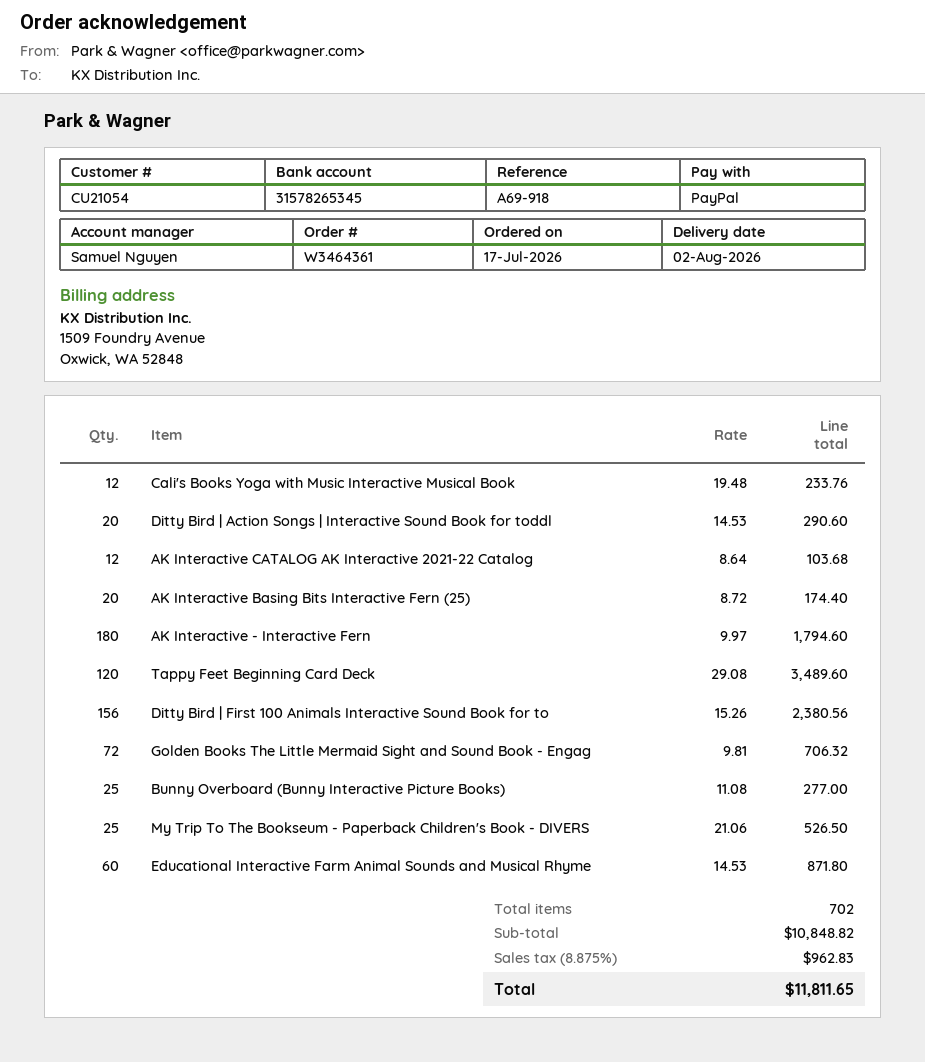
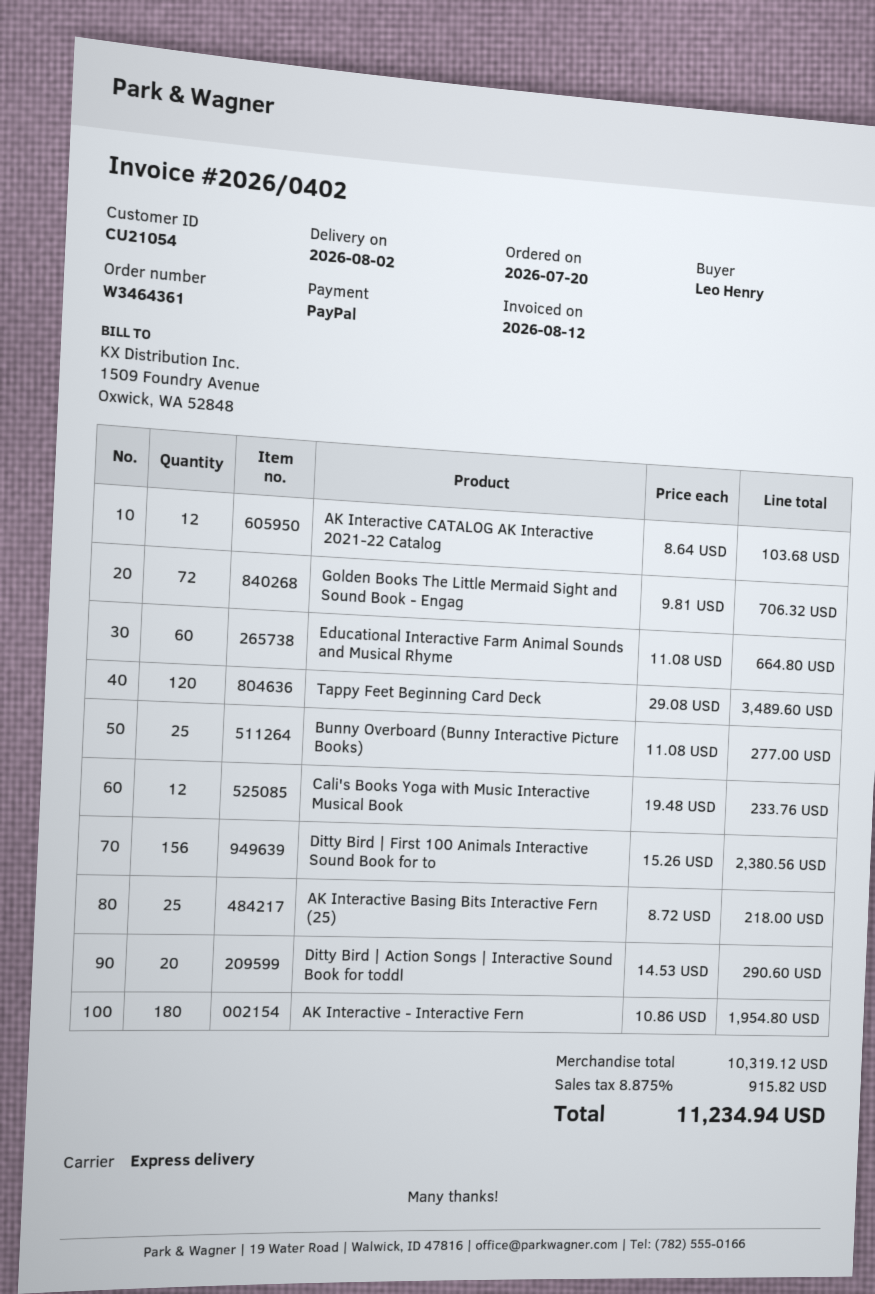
order date: 2026-07-17 -> 2026-07-20
AK Interactive Basing Bits Interactive Fern (25): 20 x 8.72 = 174.40 -> 25 x 8.72 = 218.00
AK Interactive - Interactive Fern: 180 x 9.97 = 1794.60 -> 180 x 10.86 = 1954.80
My Trip To The Bookseum - Paperback Children's Book - DIVERS: 25 x 21.06 = 526.50 -> none
Educational Interactive Farm Animal Sounds and Musical Rhyme: 60 x 14.53 = 871.80 -> 60 x 11.08 = 664.80
subtotal: 10848.82 -> 10319.12
tax: 8.875% = 962.83 -> 8.875% = 915.82
total: 11811.65 -> 11234.94

